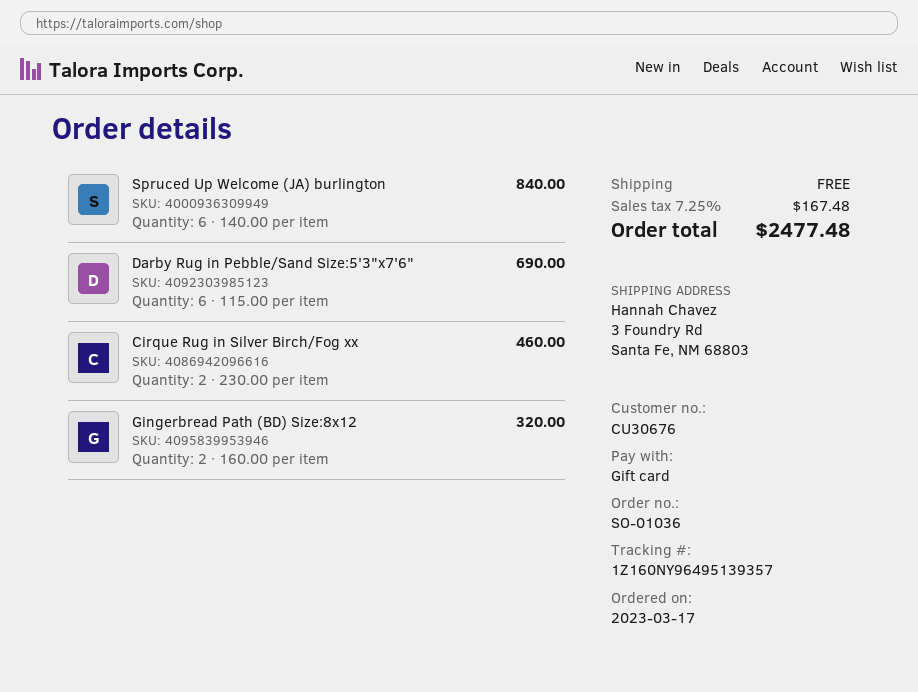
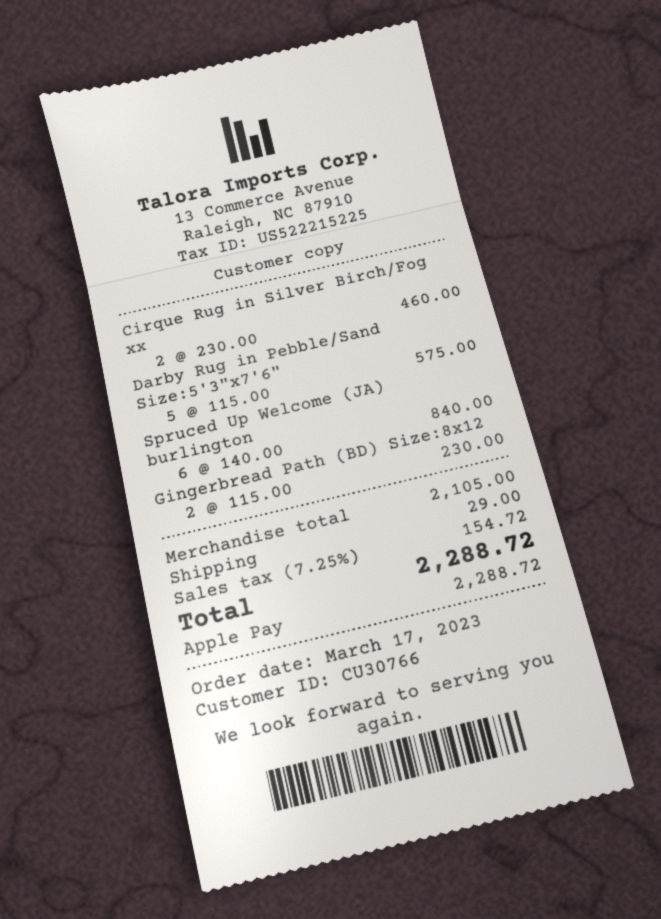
customer number: CU30676 -> CU30766
payment method: gift card -> Apple Pay
Darby Rug in Pebble/Sand Size:5'3"x7'6": 6 x 115.00 = 690.00 -> 5 x 115.00 = 575.00
Gingerbread Path (BD) Size:8x12: 2 x 160.00 = 320.00 -> 2 x 115.00 = 230.00
shipping: 0.00 -> 29.00
tax: 7.25% = 167.48 -> 7.25% = 154.72
total: 2477.48 -> 2288.72

